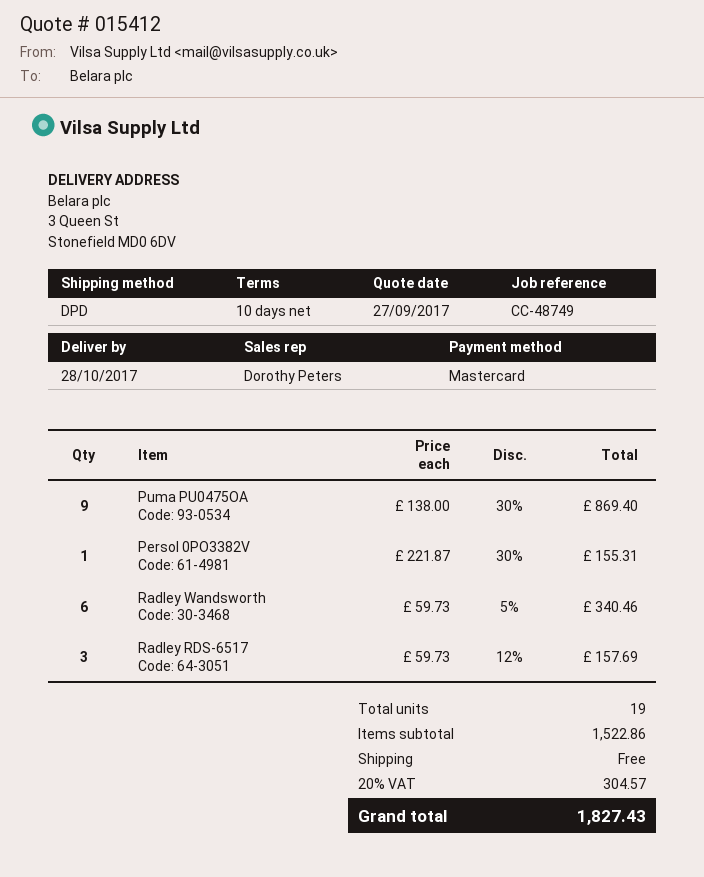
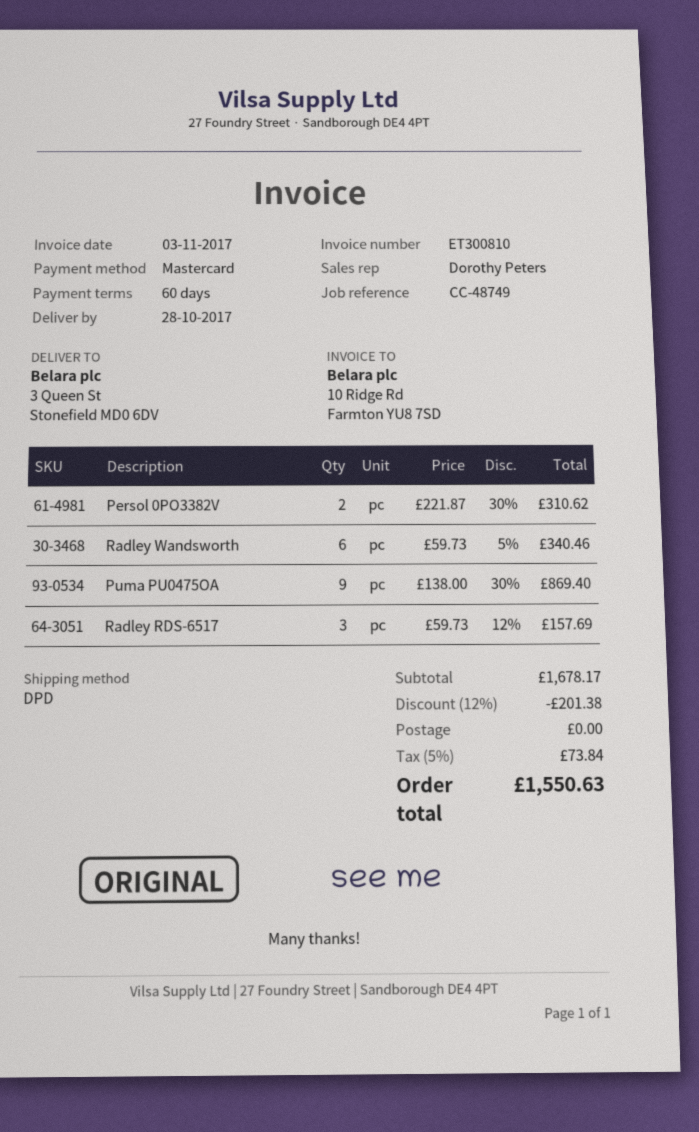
payment terms: 10 days -> 60 days
Persol 0PO3382V: 1 x 221.87 - 30% = 155.31 -> 2 x 221.87 - 30% = 310.62
subtotal: 1522.86 -> 1678.17
discount: none -> 12% = 201.38
tax: 20% = 304.57 -> 5% = 73.84
total: 1827.43 -> 1550.63

